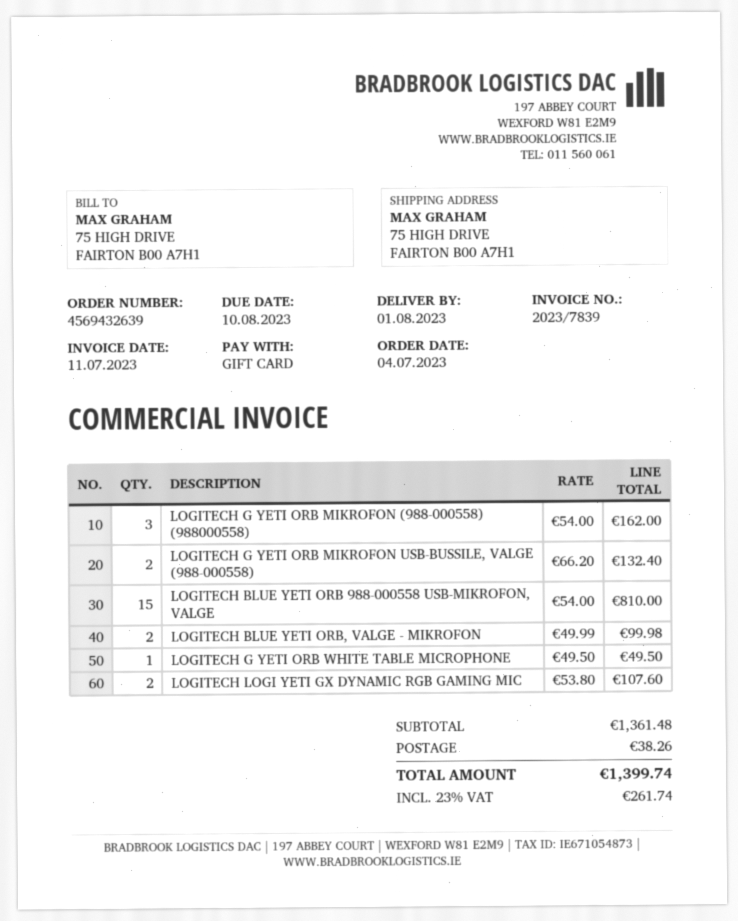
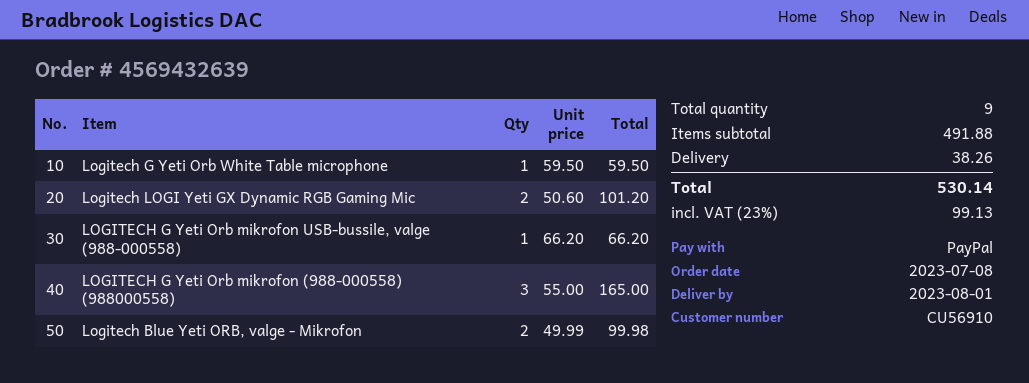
order date: 2023-07-04 -> 2023-07-08
payment method: gift card -> PayPal
LOGITECH G YETI ORB MIKROFON (988-000558) (988000558): 3 x 54.00 = 162.00 -> 3 x 55.00 = 165.00
LOGITECH G YETI ORB MIKROFON USB-BUSSILE, VALGE (988-000558): 2 x 66.20 = 132.40 -> 1 x 66.20 = 66.20
LOGITECH BLUE YETI ORB 988-000558 USB-MIKROFON, VALGE: 15 x 54.00 = 810.00 -> none
LOGITECH G YETI ORB WHITE TABLE MICROPHONE: 1 x 49.50 = 49.50 -> 1 x 59.50 = 59.50
LOGITECH LOGI YETI GX DYNAMIC RGB GAMING MIC: 2 x 53.80 = 107.60 -> 2 x 50.60 = 101.20
subtotal: 1361.48 -> 491.88
tax: 23% = 261.74 -> 23% = 99.13
total: 1399.74 -> 530.14

